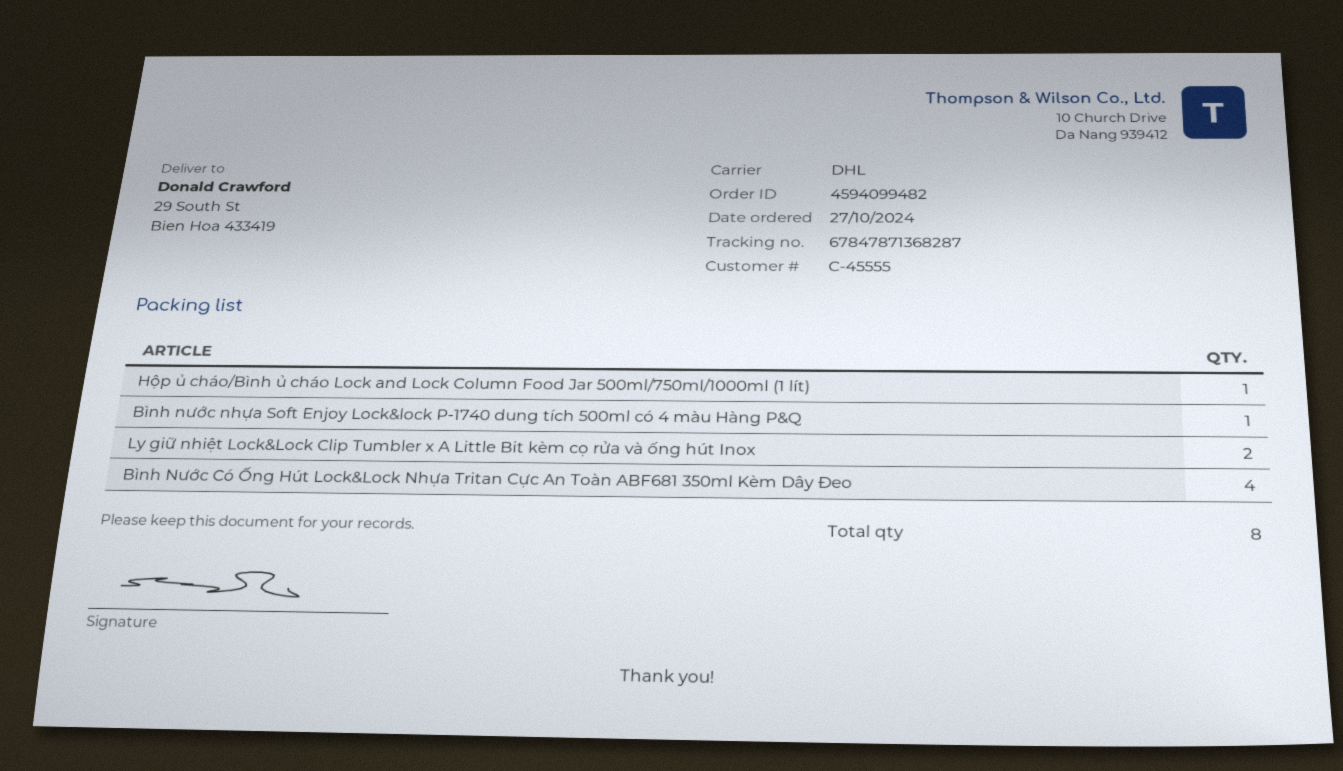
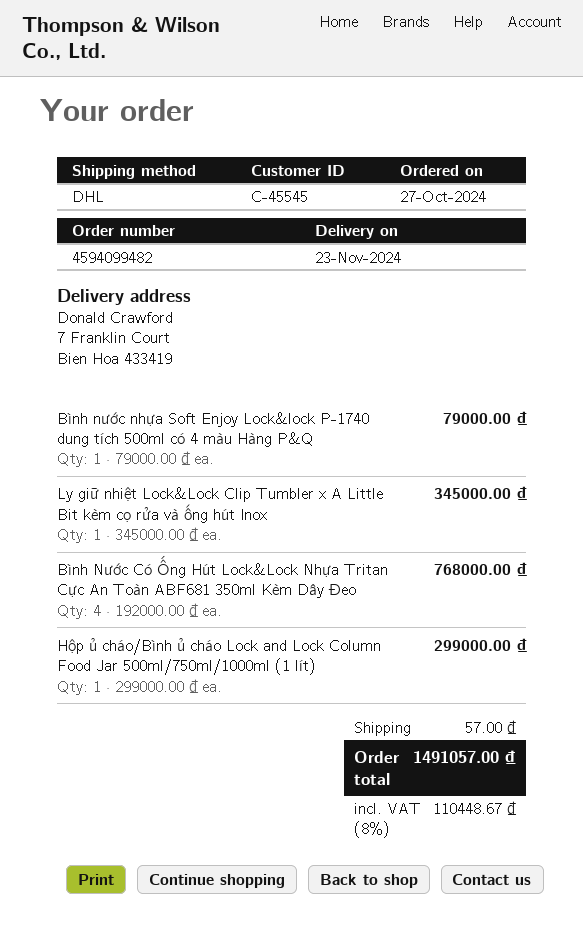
customer number: C-45555 -> C-45545
ship to: 29 South St, Bien Hoa 433419 -> 7 Franklin Court, Bien Hoa 433419
Ly giữ nhiệt Lock&Lock Clip Tumbler x A Little Bit kèm cọ rửa và ống hút Inox: 2 -> 1

